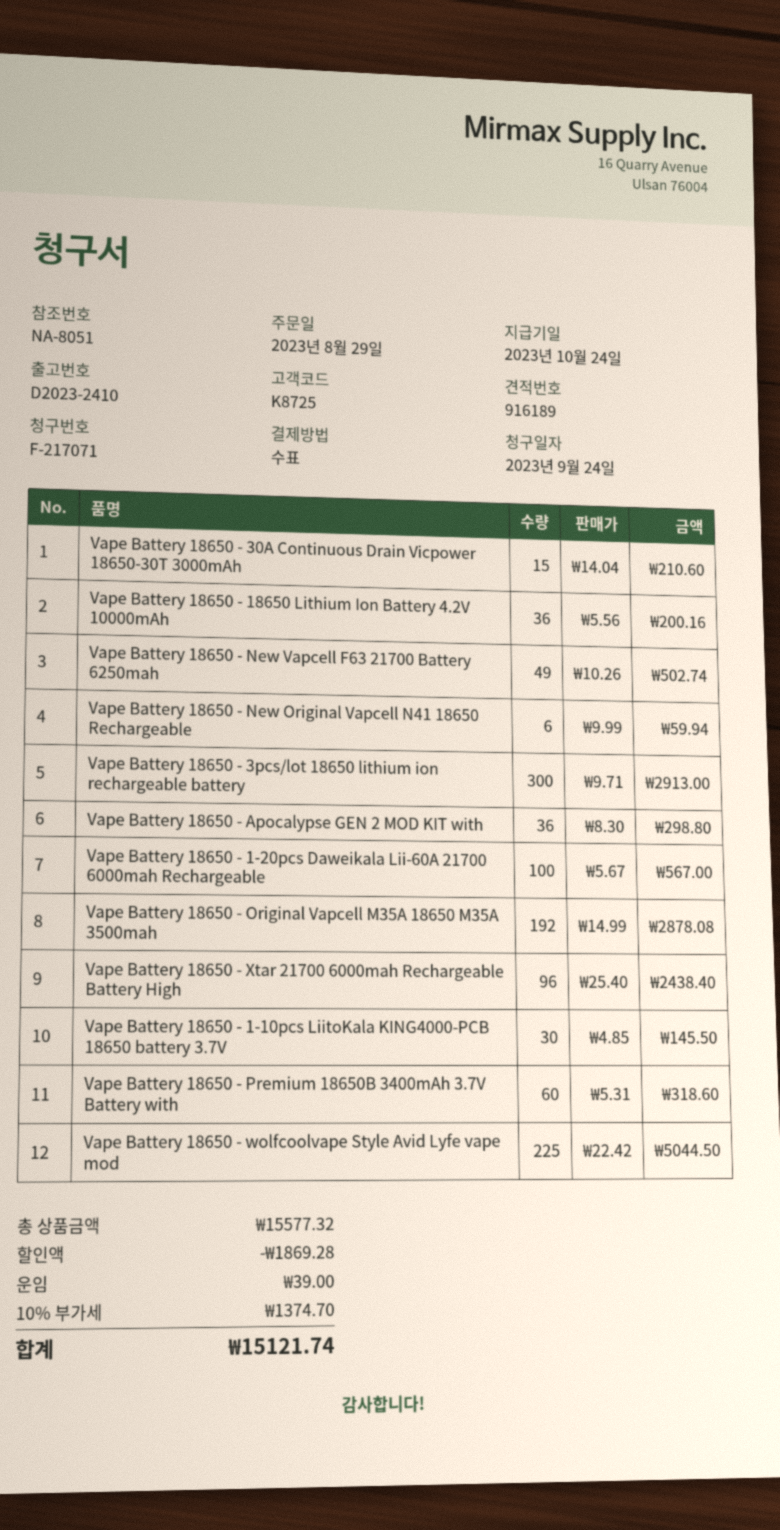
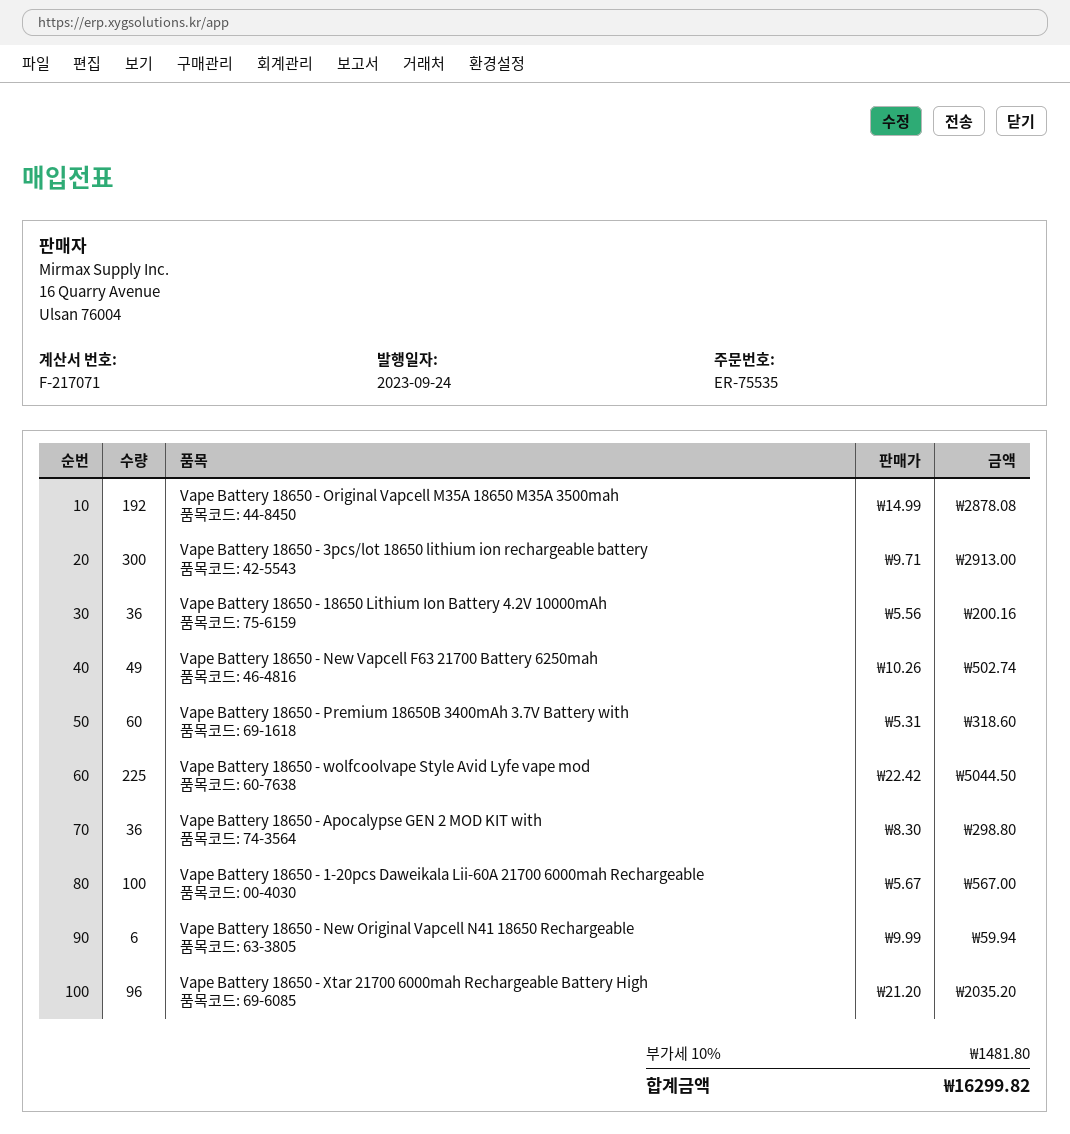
Vape Battery 18650 - 30A Continuous Drain Vicpower 18650-30T 3000mAh: 15 x 14.04 = 210.60 -> none
Vape Battery 18650 - Xtar 21700 6000mah Rechargeable Battery High: 96 x 25.40 = 2438.40 -> 96 x 21.20 = 2035.20
Vape Battery 18650 - 1-10pcs LiitoKala KING4000-PCB 18650 battery 3.7V: 30 x 4.85 = 145.50 -> none
discount: 1869.28 -> none
shipping: 39.00 -> none
tax: 10% = 1374.70 -> 10% = 1481.80
total: 15121.74 -> 16299.82

